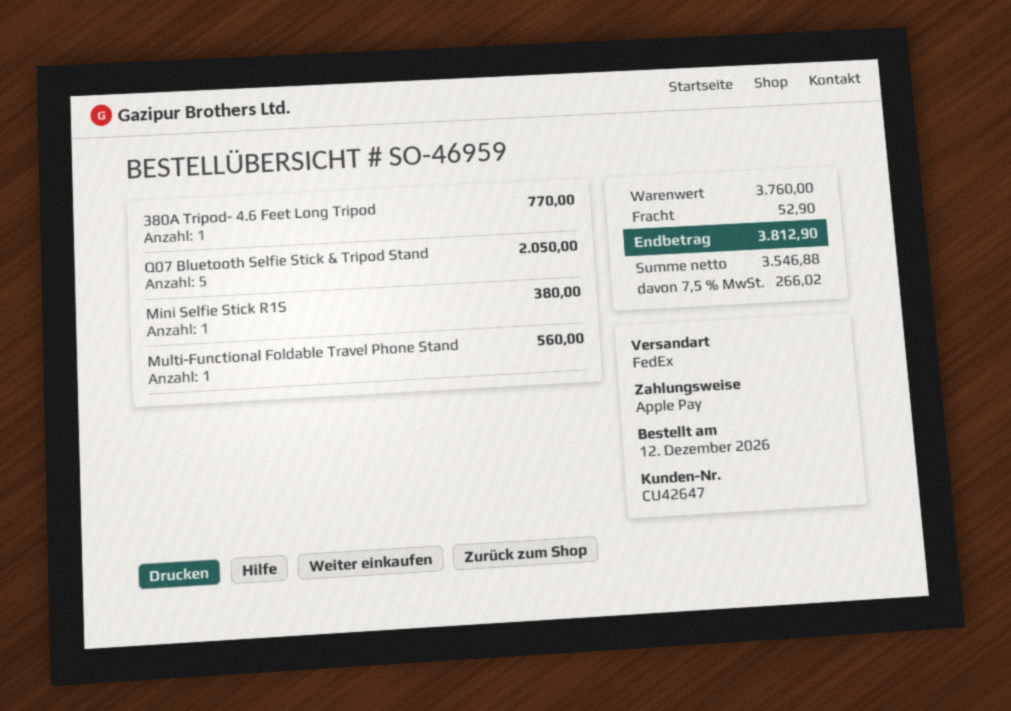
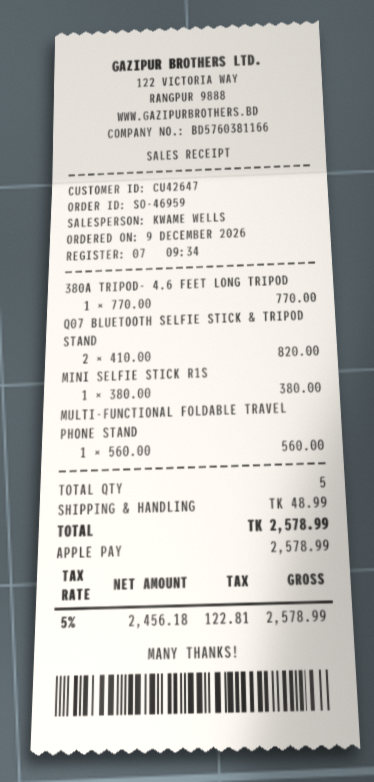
order date: 2026-12-12 -> 2026-12-09
Q07 Bluetooth Selfie Stick & Tripod Stand: 5 for 2050.00 -> 2 for 820.00
shipping: 52.90 -> 48.99
net: 3546.88 -> 2456.18
tax: 7.5% = 266.02 -> 5% = 122.81
total: 3812.90 -> 2578.99

